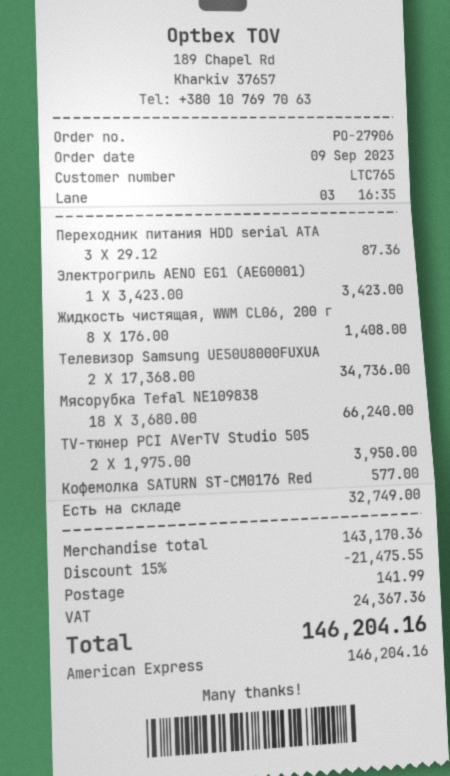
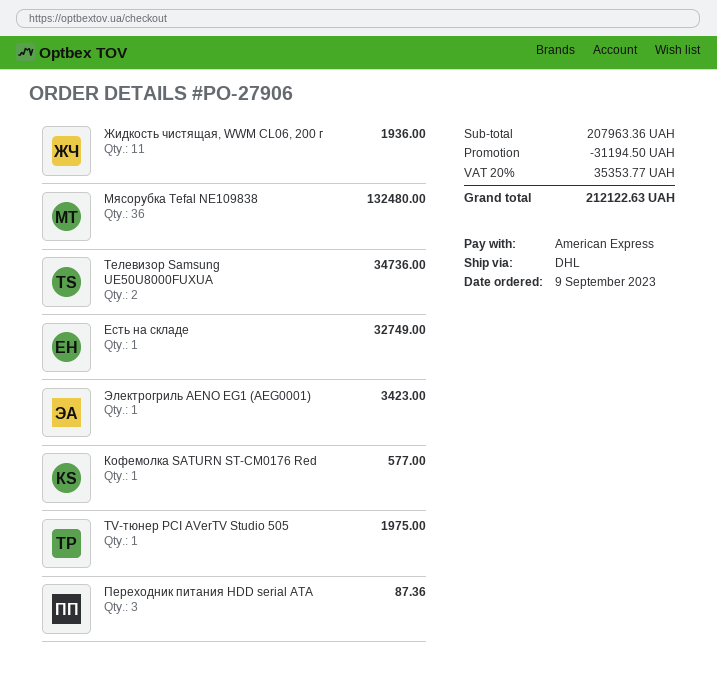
Жидкость чистящая, WWM CL06, 200 г: 8 for 1408.00 -> 11 for 1936.00
Мясорубка Tefal NE109838: 18 for 66240.00 -> 36 for 132480.00
TV-тюнер PCI AVerTV Studio 505: 2 for 3950.00 -> 1 for 1975.00
subtotal: 143170.36 -> 207963.36
discount: 21475.55 -> 31194.50
shipping: 141.99 -> none
tax: 24367.36 -> 35353.77
total: 146204.16 -> 212122.63

